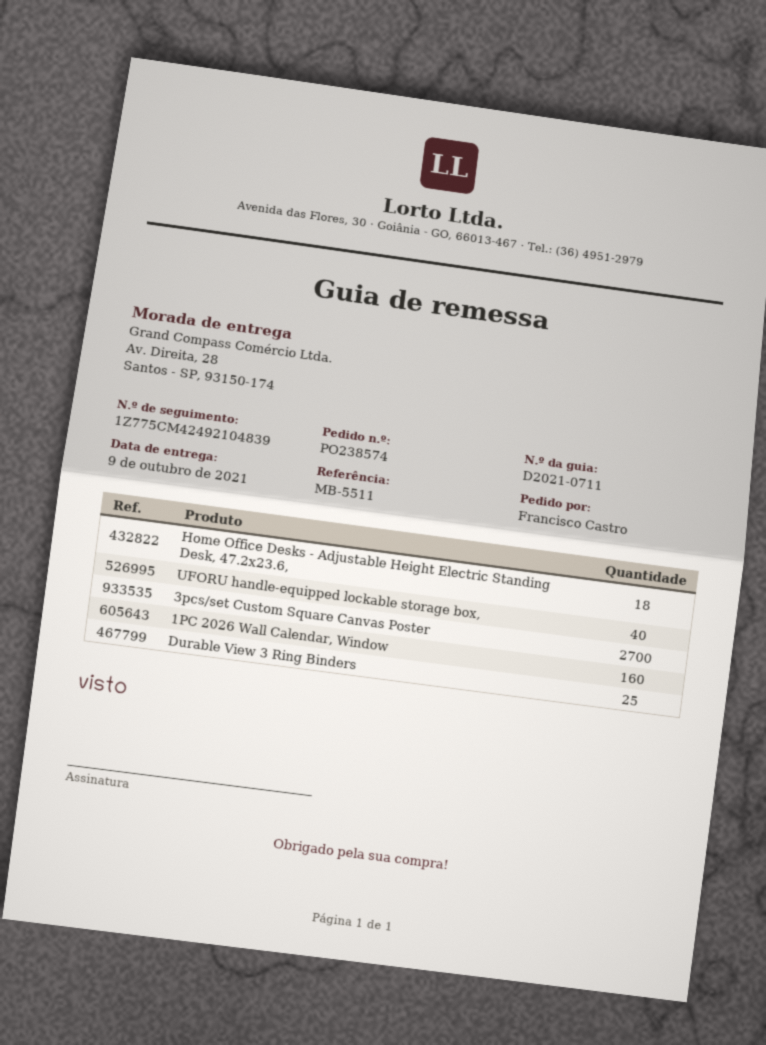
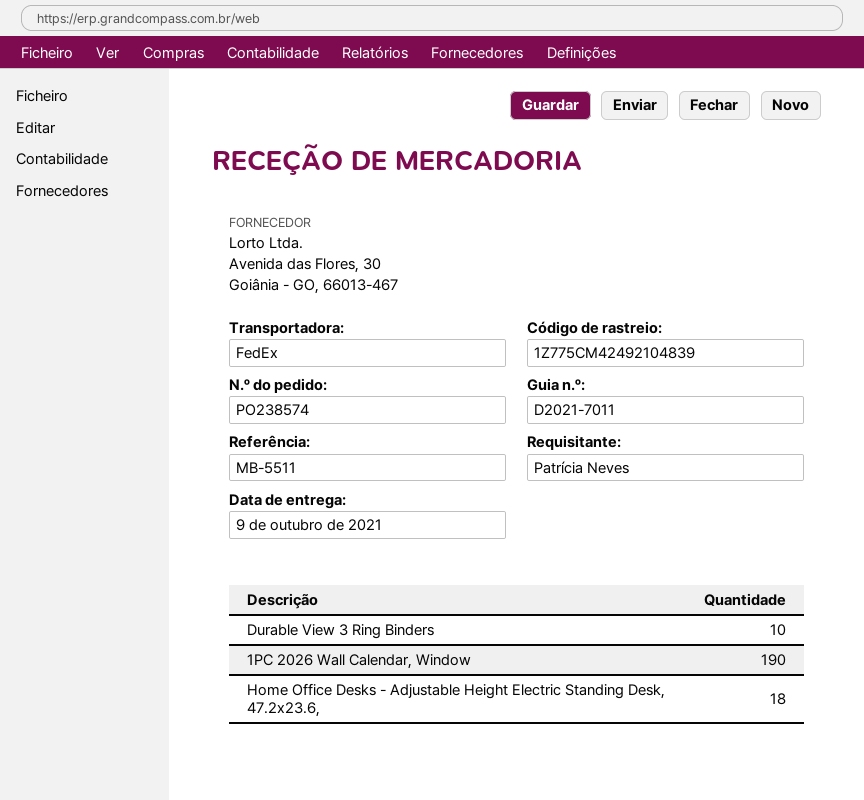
delivery note number: D2021-0711 -> D2021-7011
ordered by: Francisco Castro -> Patrícia Neves
UFORU handle-equipped lockable storage box,: 40 -> none
3pcs/set Custom Square Canvas Poster: 2700 -> none
1PC 2026 Wall Calendar, Window: 160 -> 190
Durable View 3 Ring Binders: 25 -> 10

